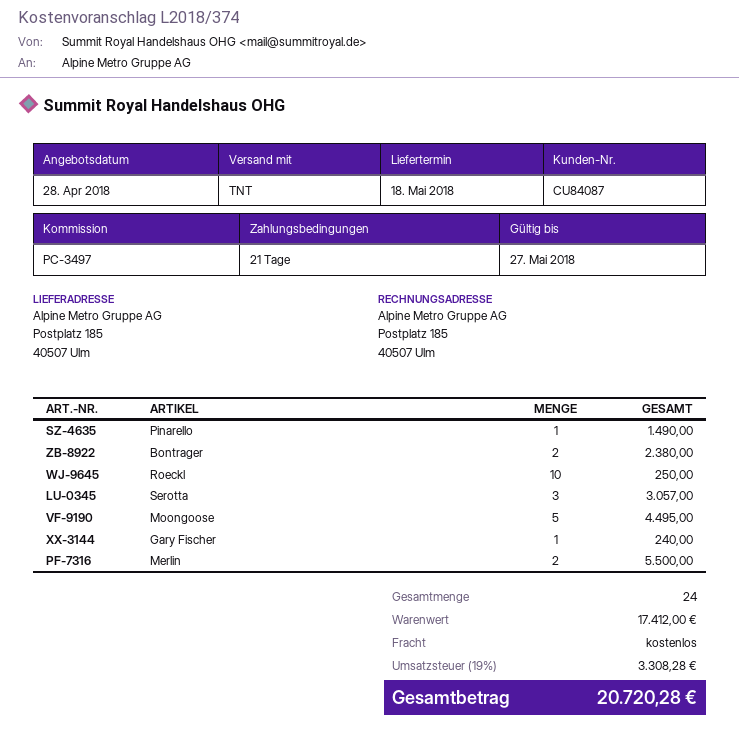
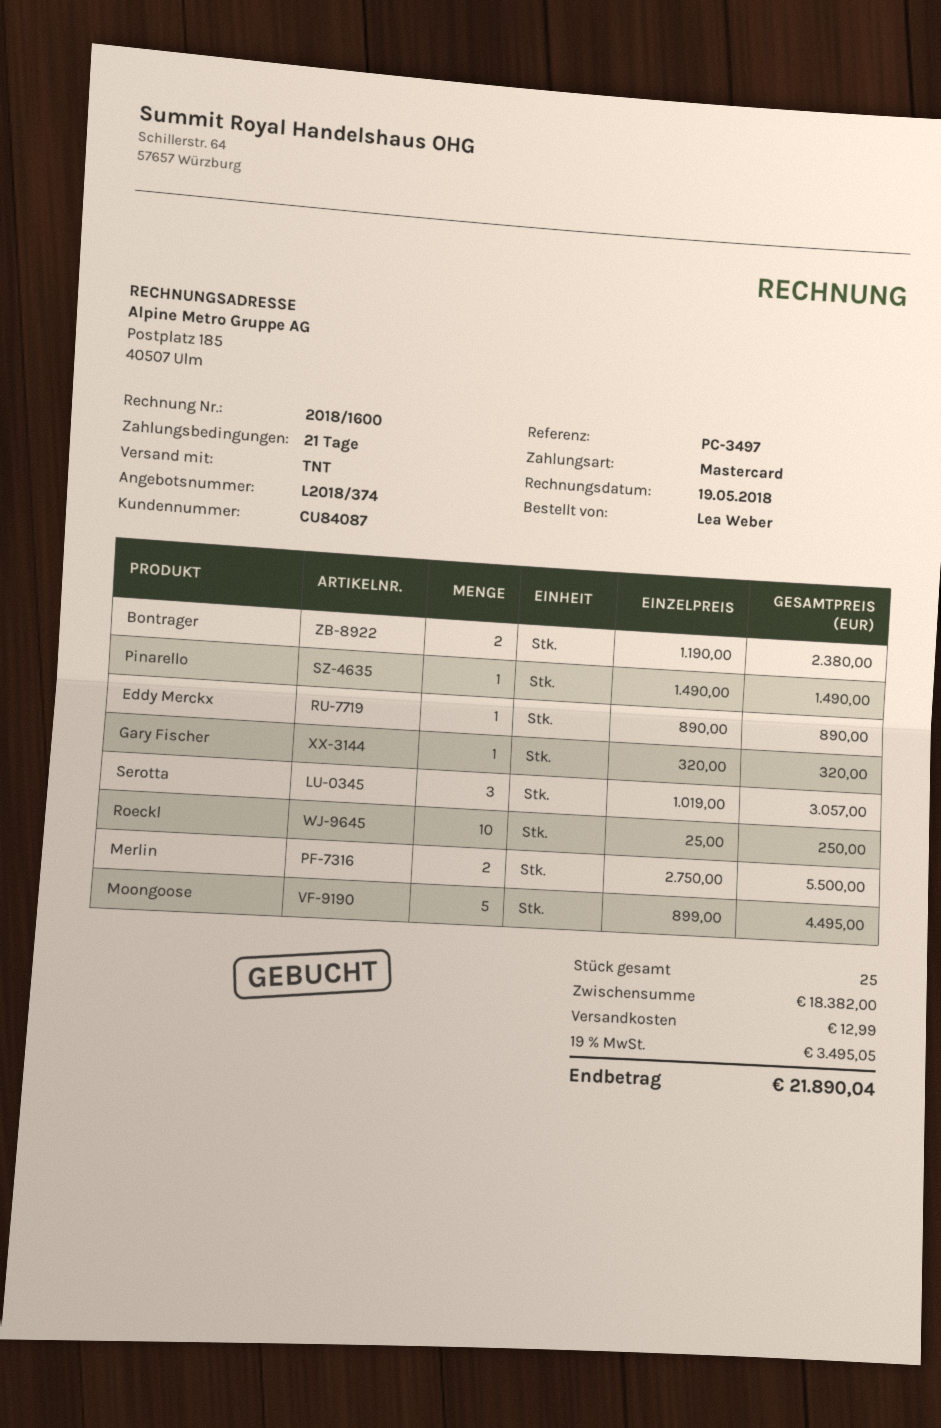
Gary Fischer: 1 for 240.00 -> 1 for 320.00
Eddy Merckx: none -> 1 for 890.00
total quantity: 24 -> 25
subtotal: 17412.00 -> 18382.00
shipping: 0.00 -> 12.99
tax: 19% = 3308.28 -> 19% = 3495.05
total: 20720.28 -> 21890.04

